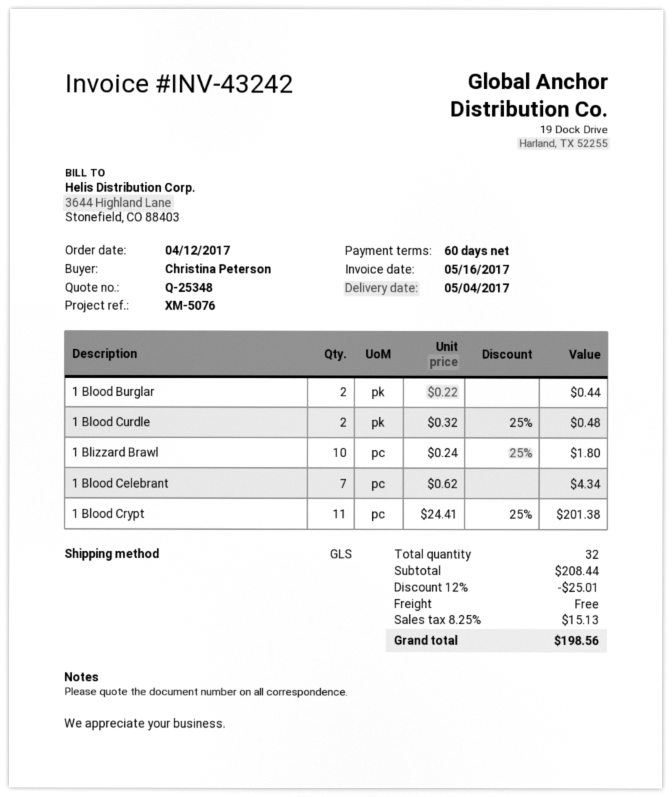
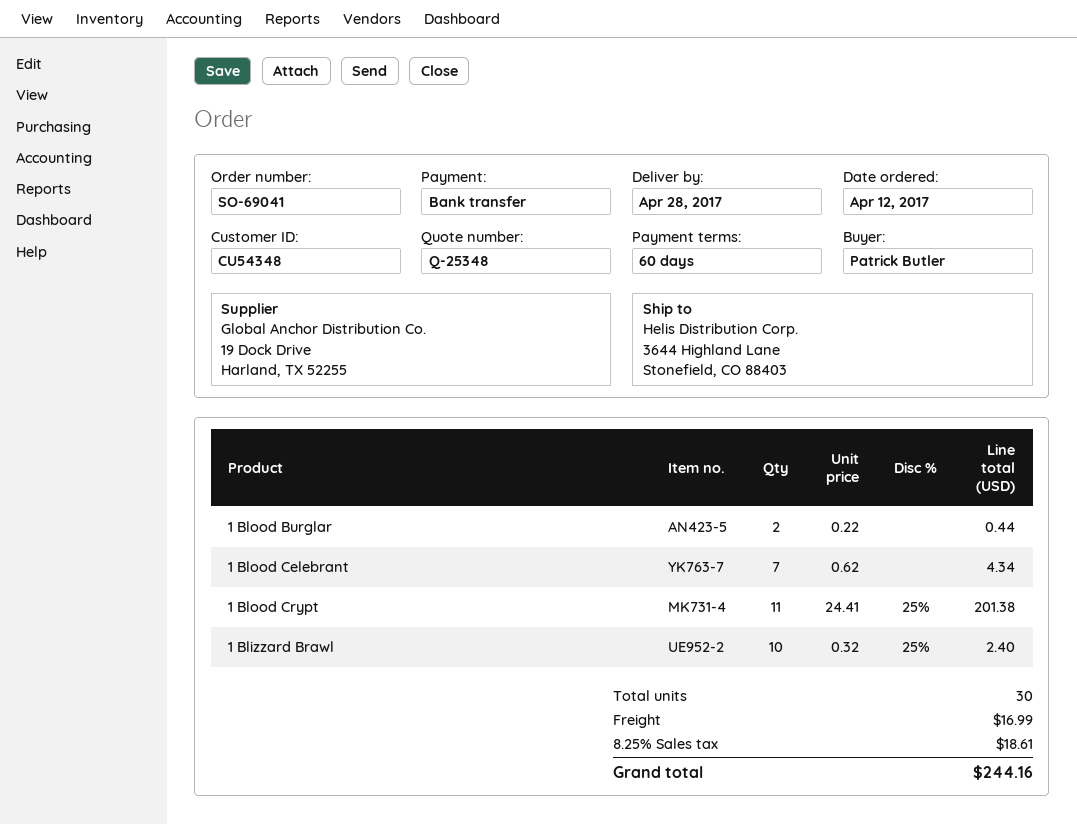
delivery date: 2017-05-04 -> 2017-04-28
ordered by: Christina Peterson -> Patrick Butler
1 Blood Curdle: 2 x 0.32 - 25% = 0.48 -> none
1 Blizzard Brawl: 10 x 0.24 - 25% = 1.80 -> 10 x 0.32 - 25% = 2.40
total quantity: 32 -> 30
discount: 12% = 25.01 -> none
shipping: 0.00 -> 16.99
tax: 8.25% = 15.13 -> 8.25% = 18.61
total: 198.56 -> 244.16

